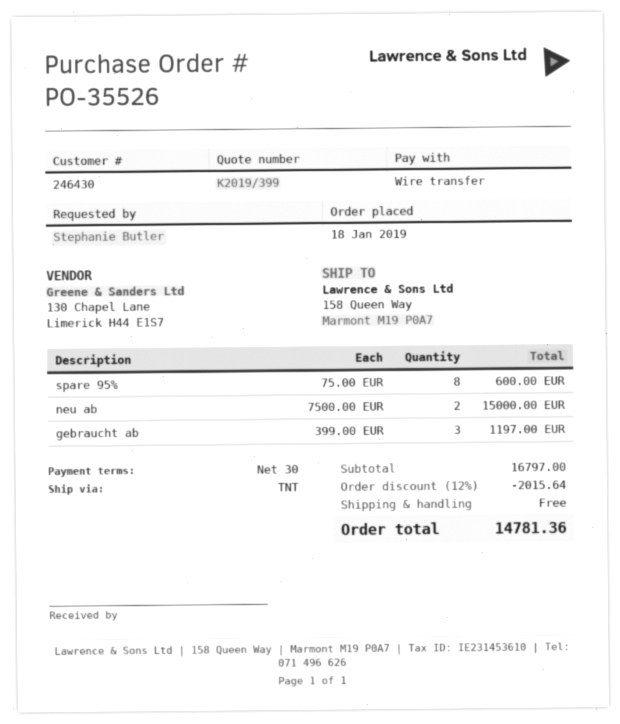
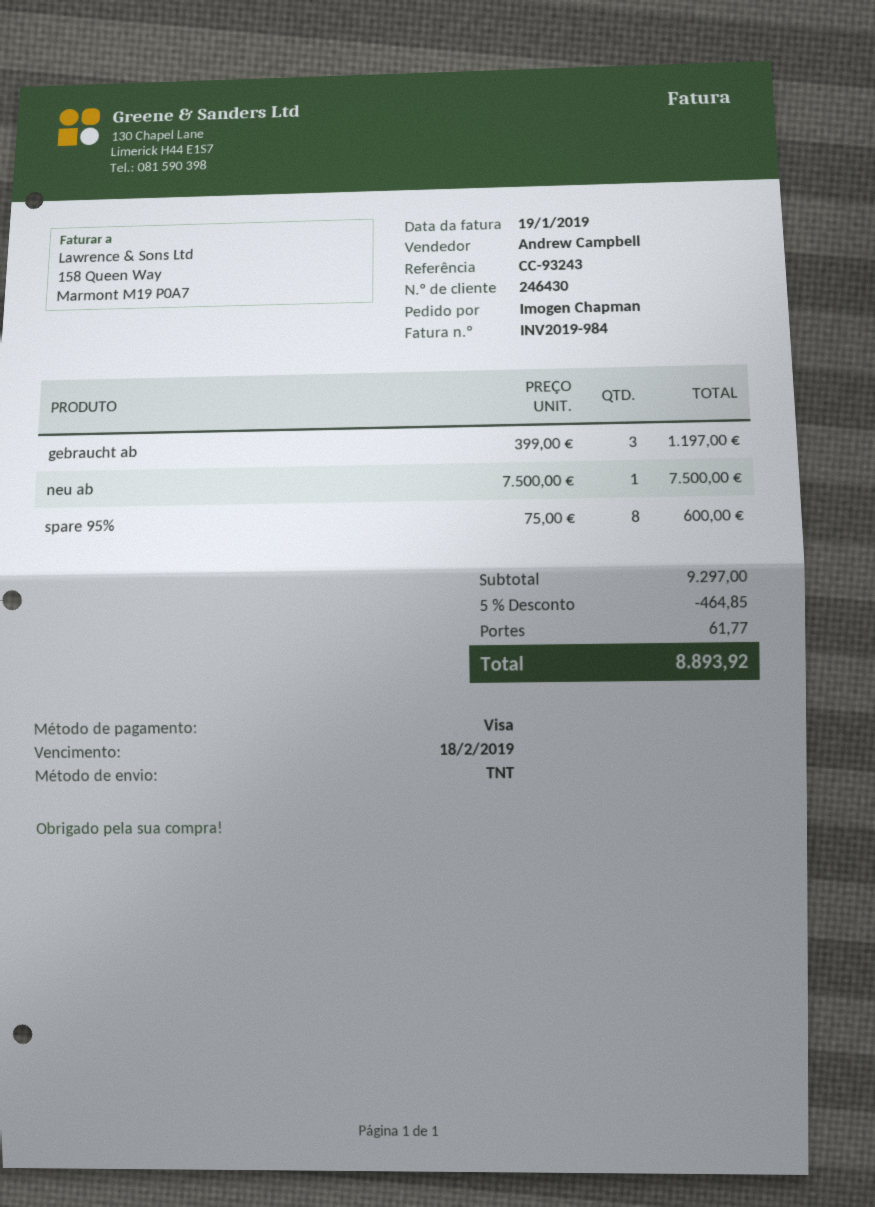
ordered by: Stephanie Butler -> Imogen Chapman
payment method: bank transfer -> Visa
neu ab: 2 x 7500.00 = 15000.00 -> 1 x 7500.00 = 7500.00
subtotal: 16797.00 -> 9297.00
discount: 12% = 2015.64 -> 5% = 464.85
shipping: 0.00 -> 61.77
total: 14781.36 -> 8893.92

